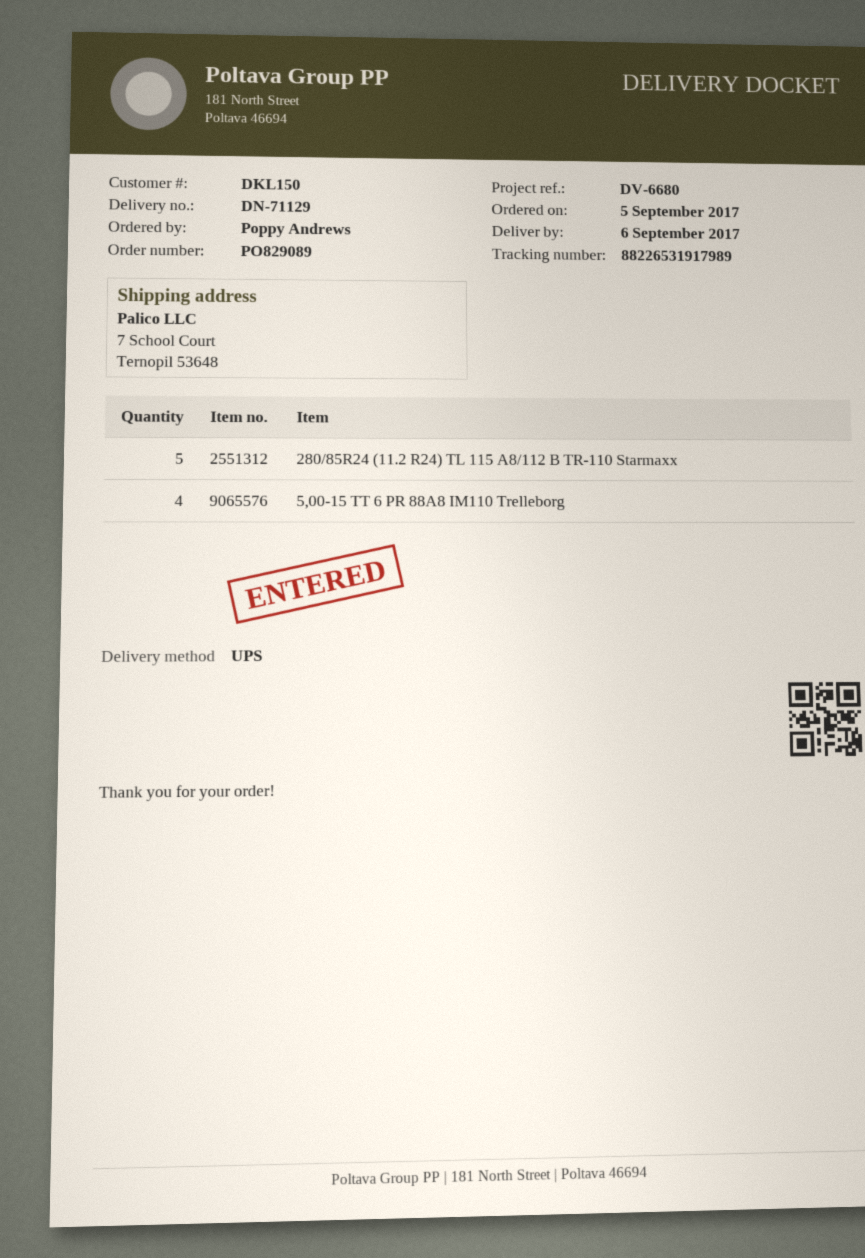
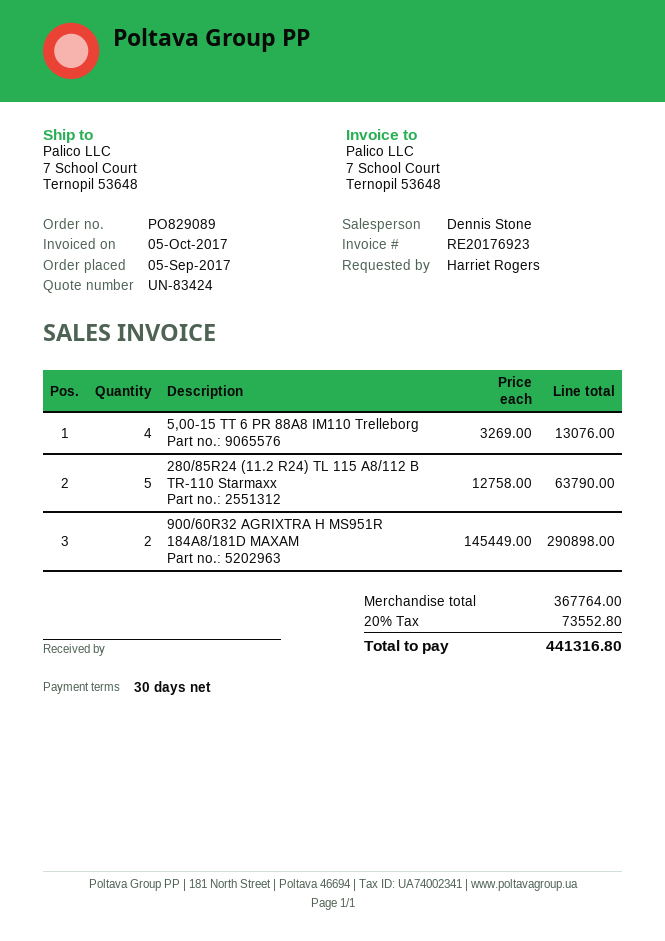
ordered by: Poppy Andrews -> Harriet Rogers
900/60R32 AGRIXTRA H MS951R 184A8/181D MAXAM: none -> 2

